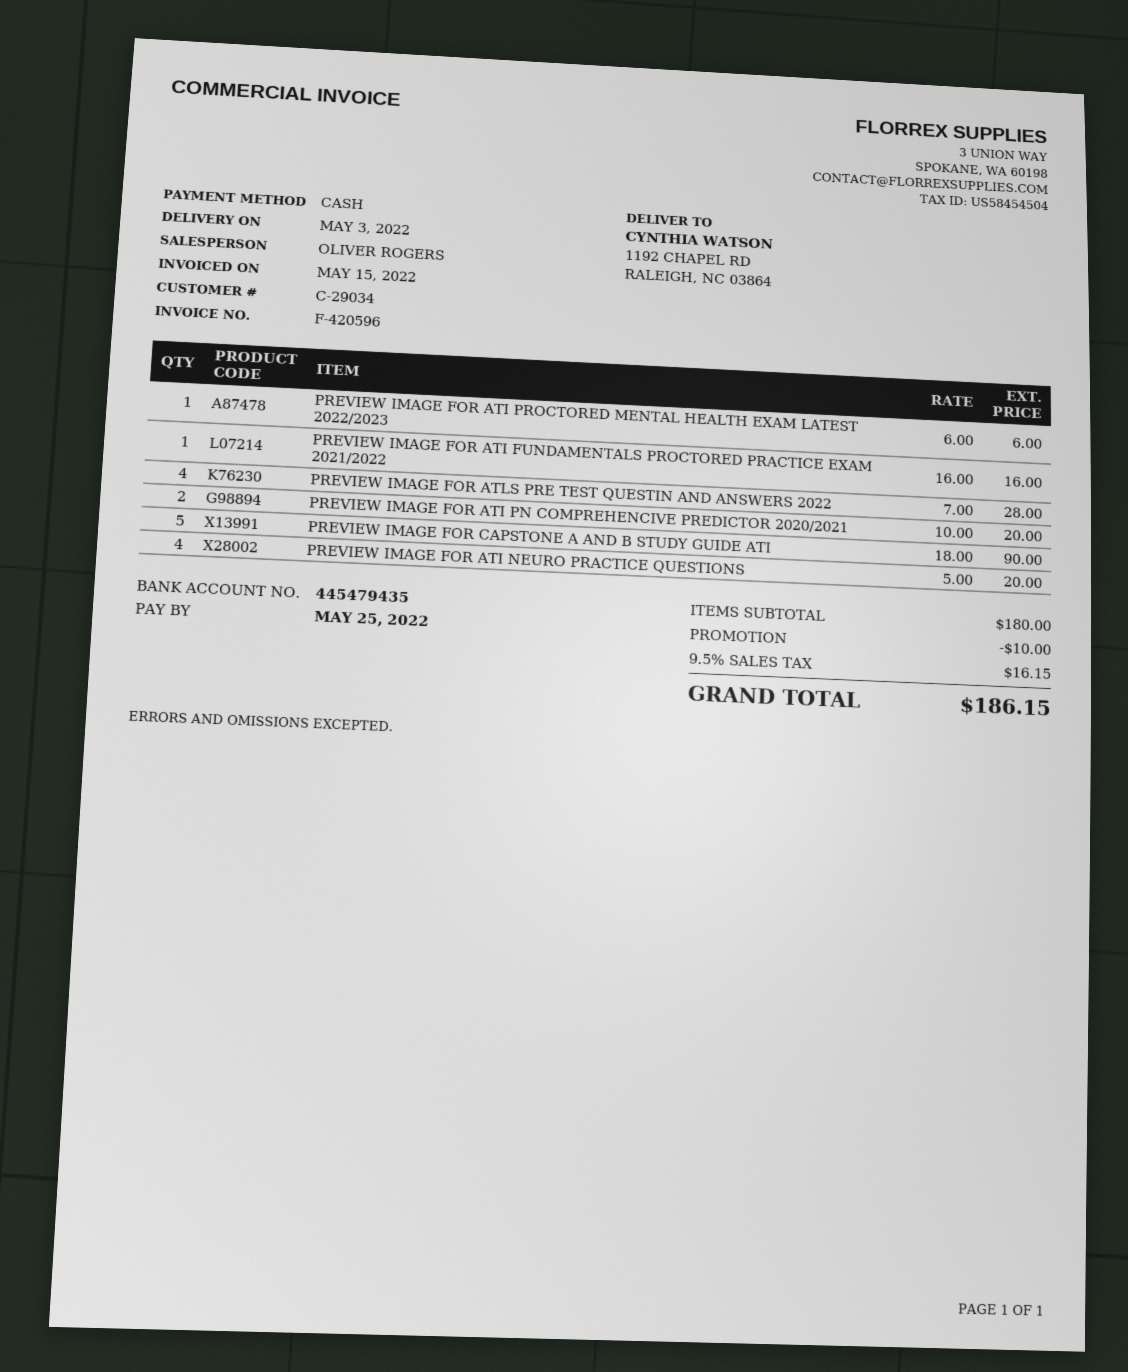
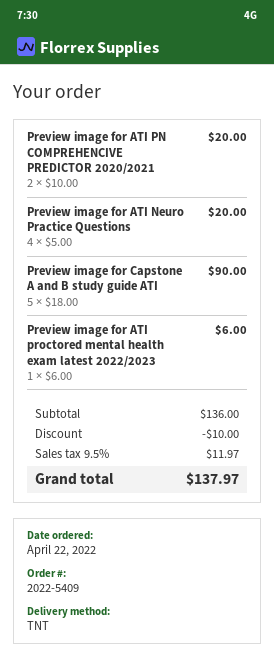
PREVIEW IMAGE FOR ATI FUNDAMENTALS PROCTORED PRACTICE EXAM 2021/2022: 1 x 16.00 = 16.00 -> none
PREVIEW IMAGE FOR ATLS PRE TEST QUESTIN AND ANSWERS 2022: 4 x 7.00 = 28.00 -> none
subtotal: 180.00 -> 136.00
tax: 9.5% = 16.15 -> 9.5% = 11.97
total: 186.15 -> 137.97

